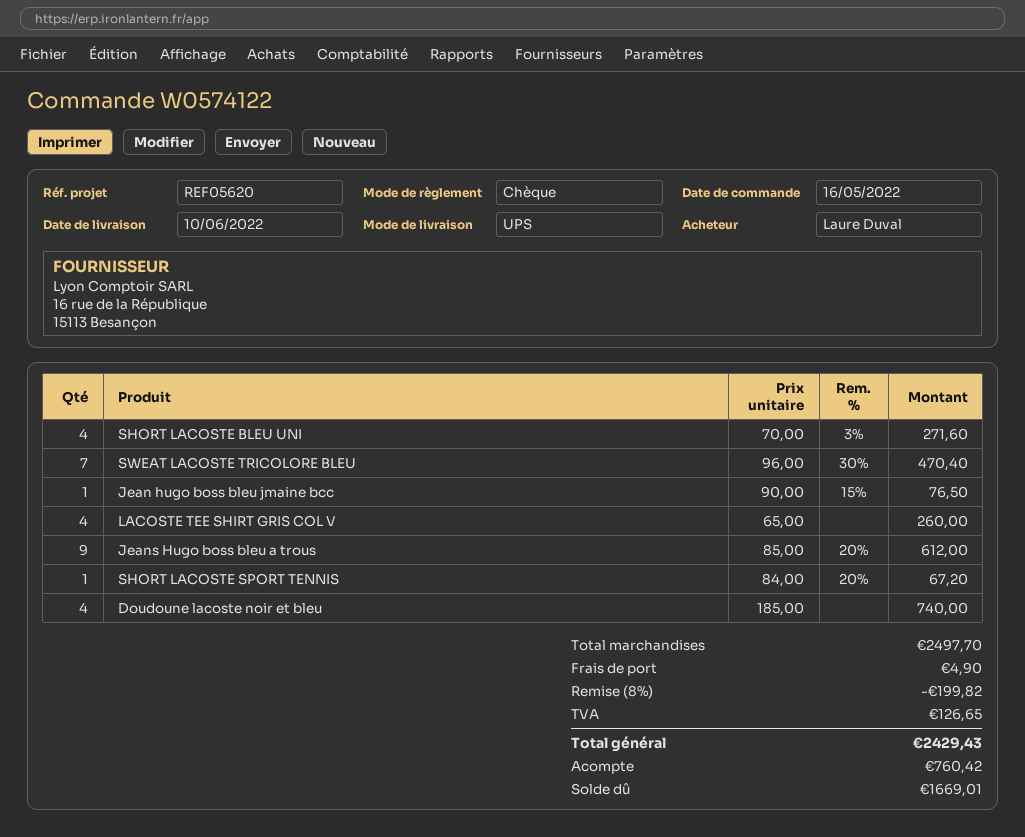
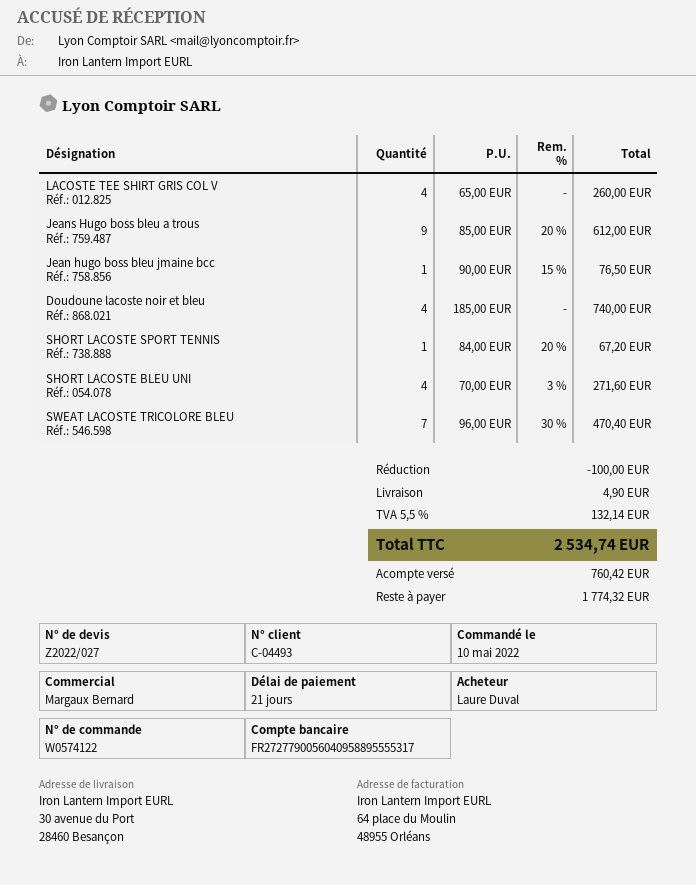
order date: 2022-05-16 -> 2022-05-10
discount: 199.82 -> 100.00
tax: 126.65 -> 132.14
total: 2429.43 -> 2534.74
balance: 1669.01 -> 1774.32

